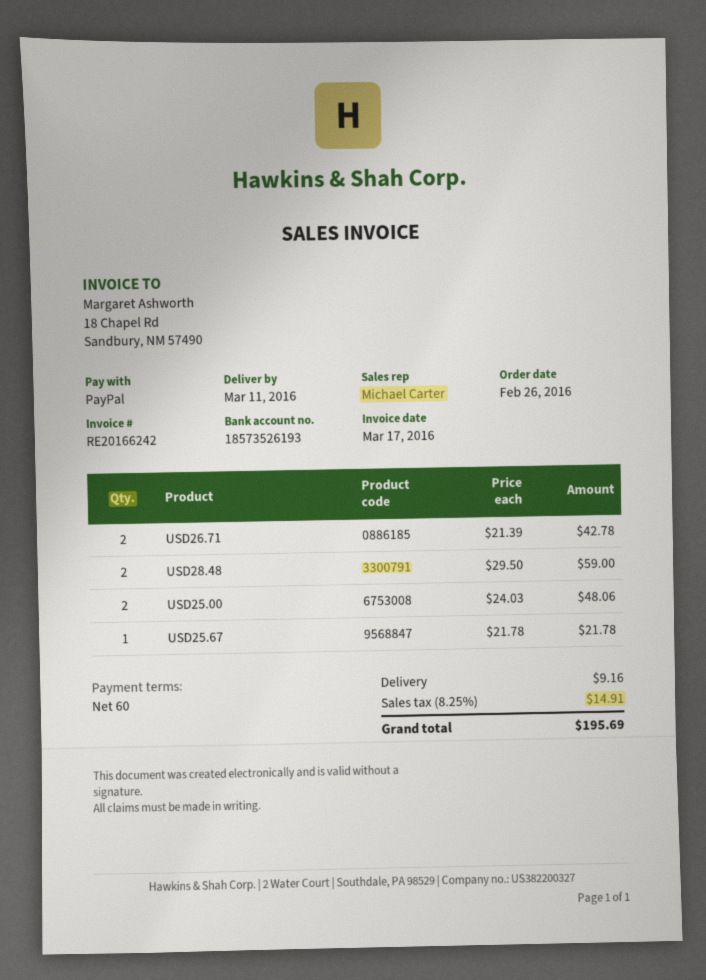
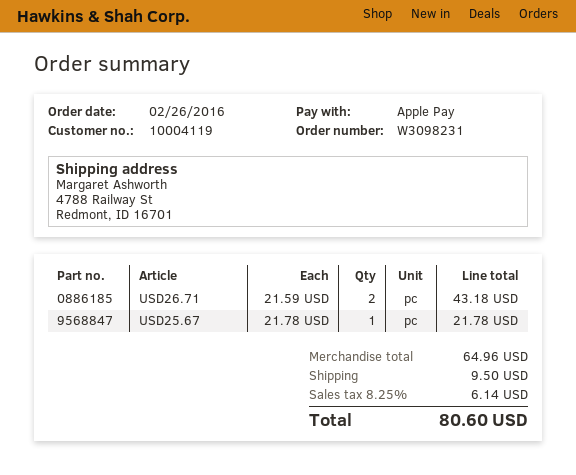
payment method: PayPal -> Apple Pay
USD26.71: 2 x 21.39 = 42.78 -> 2 x 21.59 = 43.18
USD28.48: 2 x 29.50 = 59.00 -> none
USD25.00: 2 x 24.03 = 48.06 -> none
shipping: 9.16 -> 9.50
tax: 8.25% = 14.91 -> 8.25% = 6.14
total: 195.69 -> 80.60

